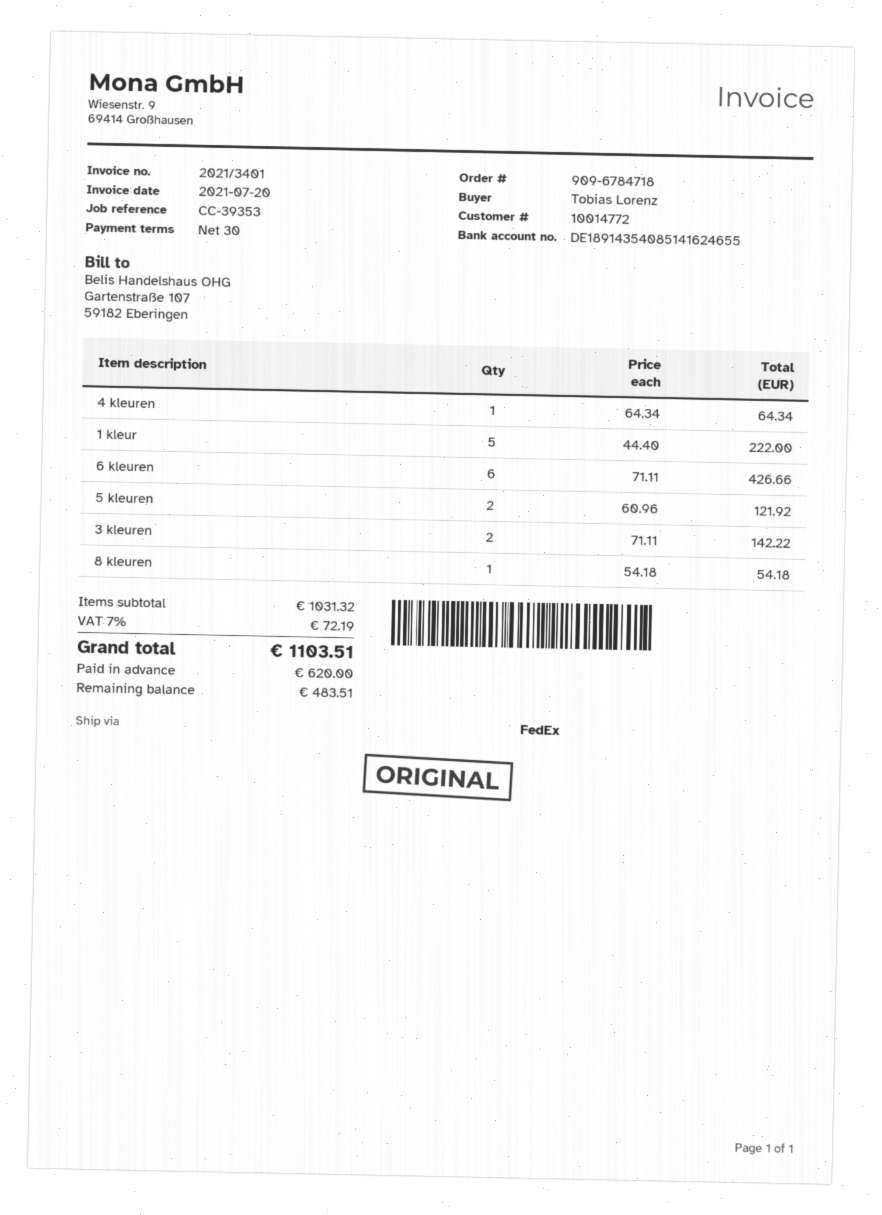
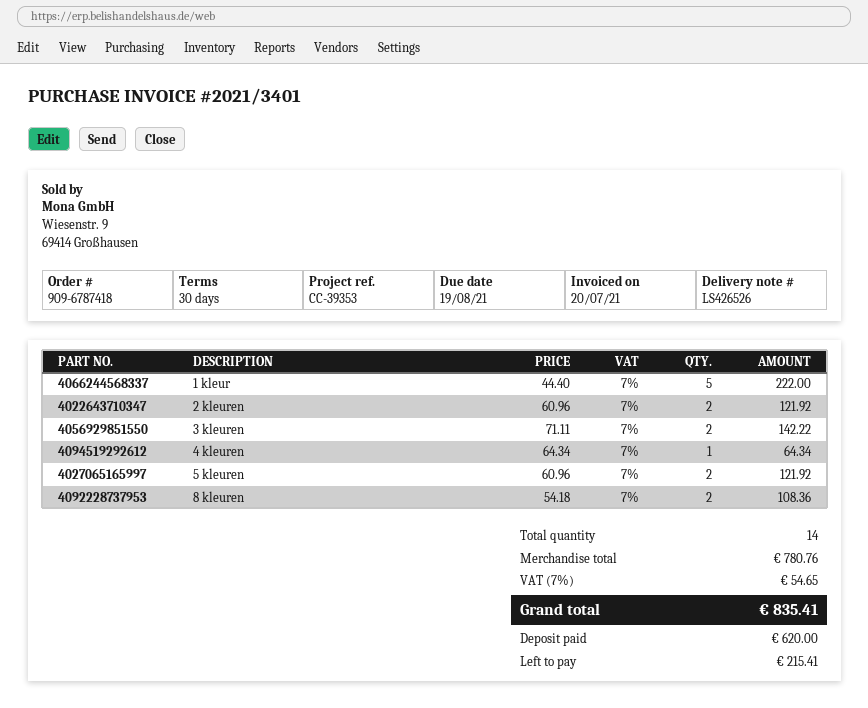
order number: 909-6784718 -> 909-6787418
6 kleuren: 6 x 71.11 = 426.66 -> none
8 kleuren: 1 x 54.18 = 54.18 -> 2 x 54.18 = 108.36
2 kleuren: none -> 2 x 60.96 = 121.92
subtotal: 1031.32 -> 780.76
tax: 7% = 72.19 -> 7% = 54.65
total: 1103.51 -> 835.41
balance: 483.51 -> 215.41

